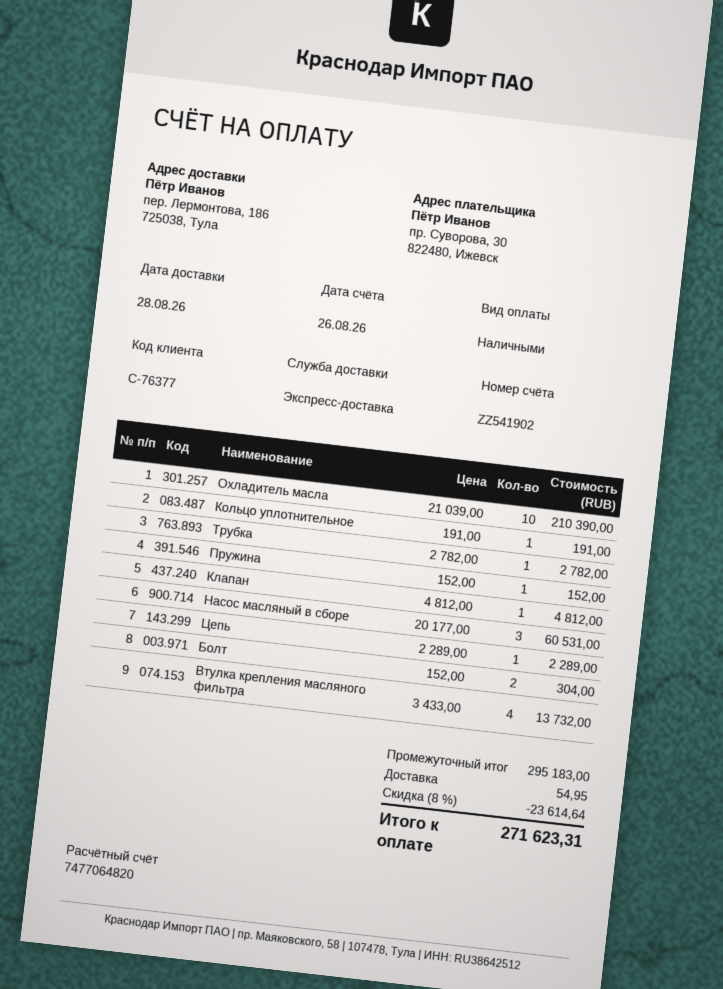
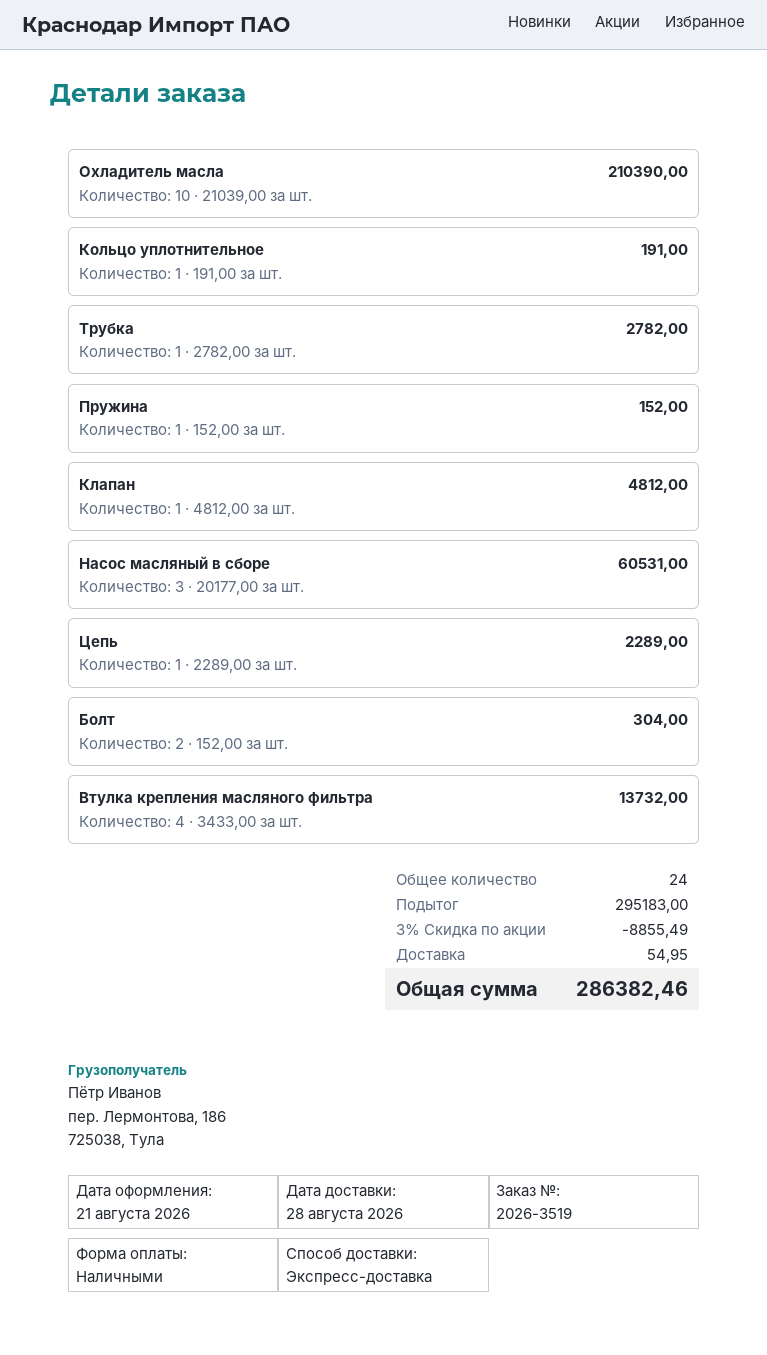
discount: 8% = 23614.64 -> 3% = 8855.49
total: 271623.31 -> 286382.46

